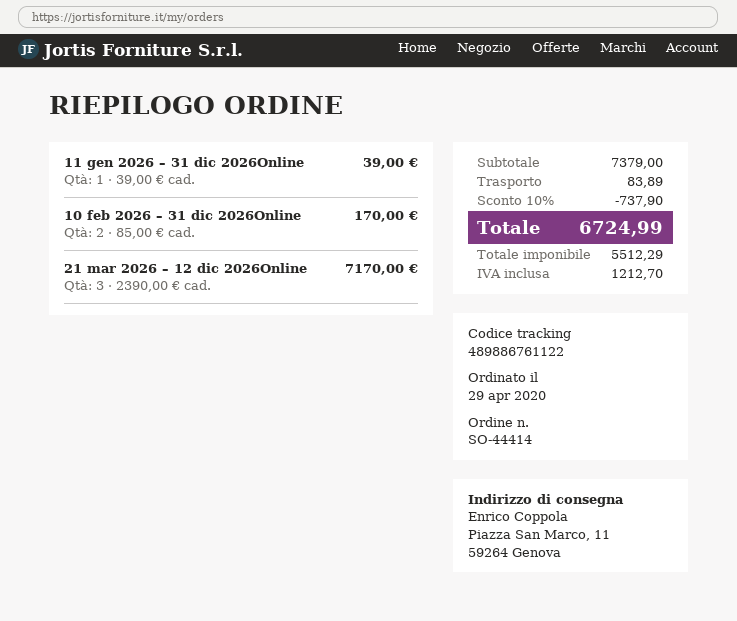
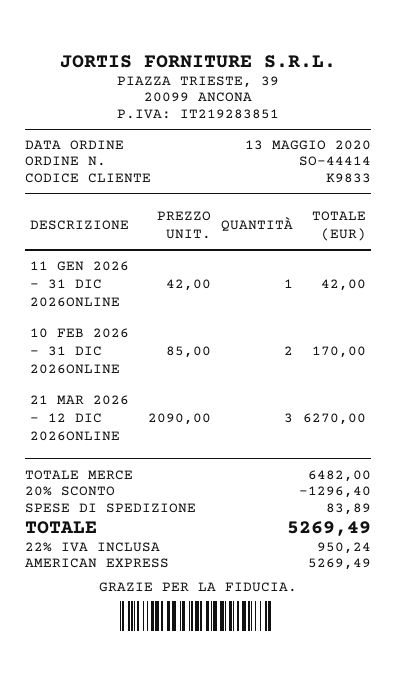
order date: 2020-04-29 -> 2020-05-13
11 gen 2026 – 31 dic 2026Online: 1 x 39.00 = 39.00 -> 1 x 42.00 = 42.00
21 mar 2026 – 12 dic 2026Online: 3 x 2390.00 = 7170.00 -> 3 x 2090.00 = 6270.00
subtotal: 7379.00 -> 6482.00
discount: 10% = 737.90 -> 20% = 1296.40
tax: 1212.70 -> 950.24
total: 6724.99 -> 5269.49

